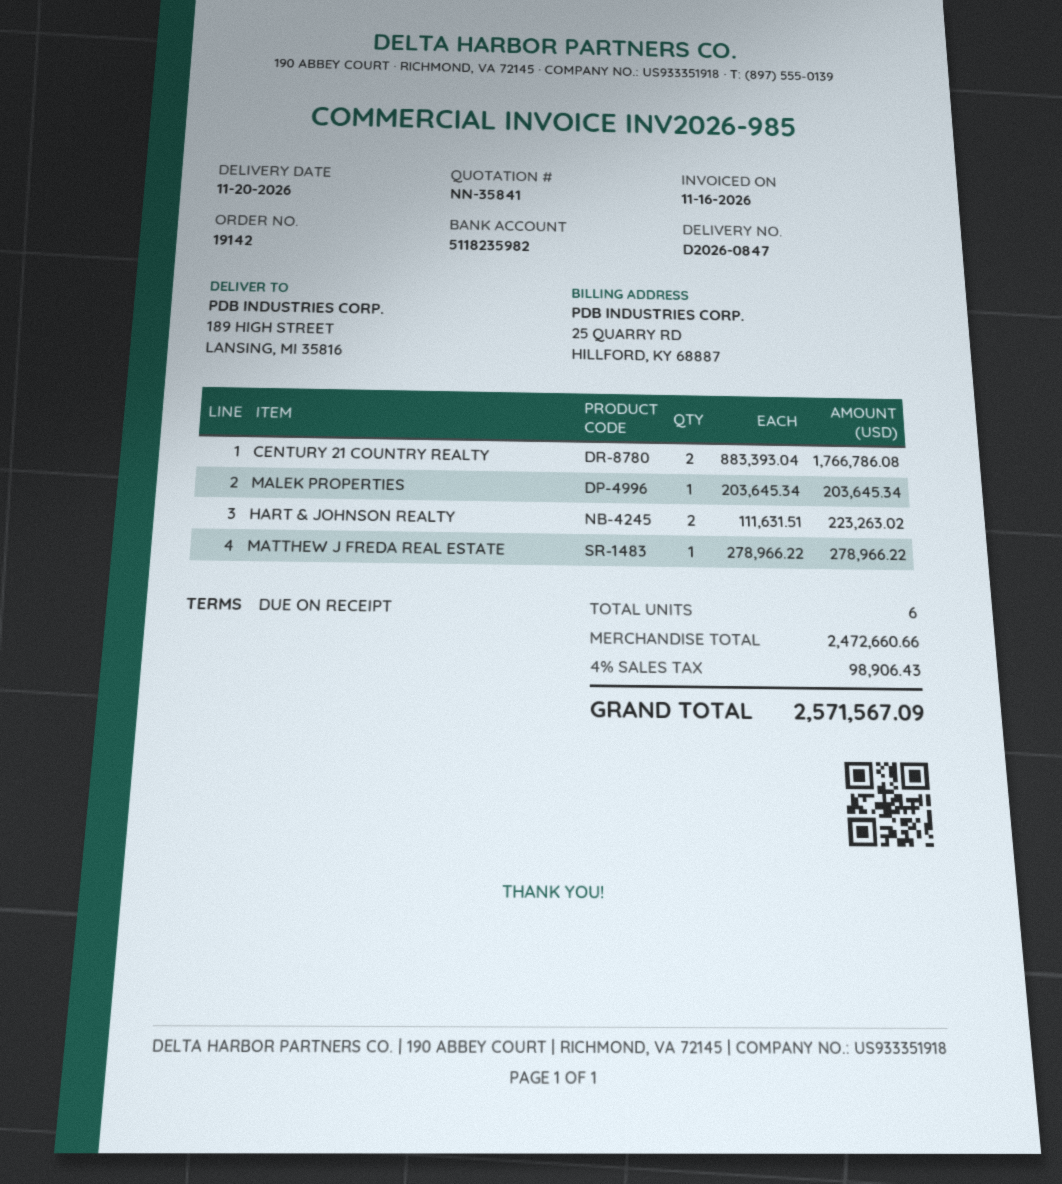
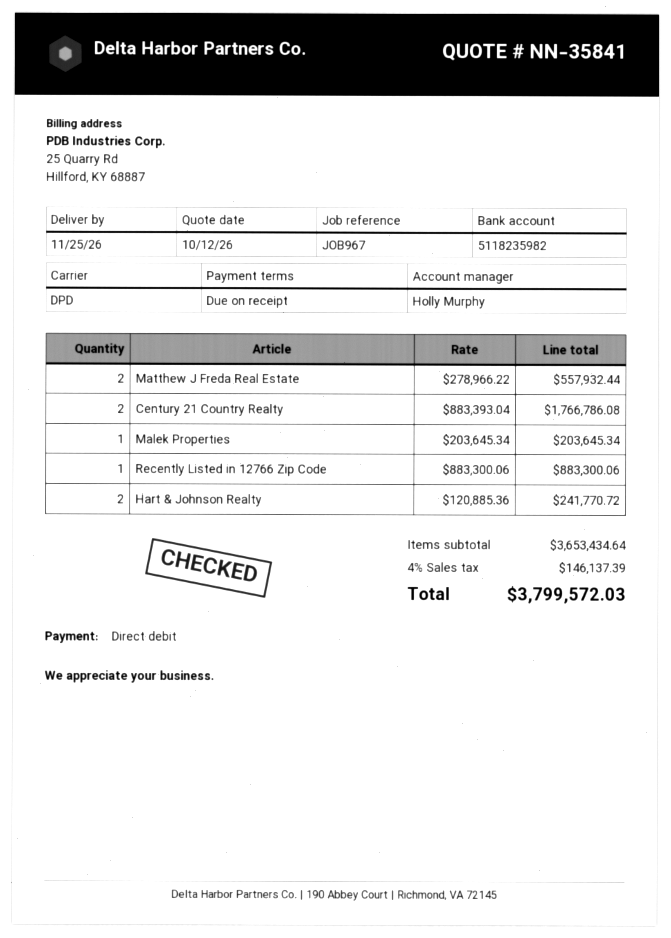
delivery date: 2026-11-20 -> 2026-11-25
HART & JOHNSON REALTY: 2 x 111631.51 = 223263.02 -> 2 x 120885.36 = 241770.72
MATTHEW J FREDA REAL ESTATE: 1 x 278966.22 = 278966.22 -> 2 x 278966.22 = 557932.44
Recently Listed in 12766 Zip Code: none -> 1 x 883300.06 = 883300.06
subtotal: 2472660.66 -> 3653434.64
tax: 4% = 98906.43 -> 4% = 146137.39
total: 2571567.09 -> 3799572.03

